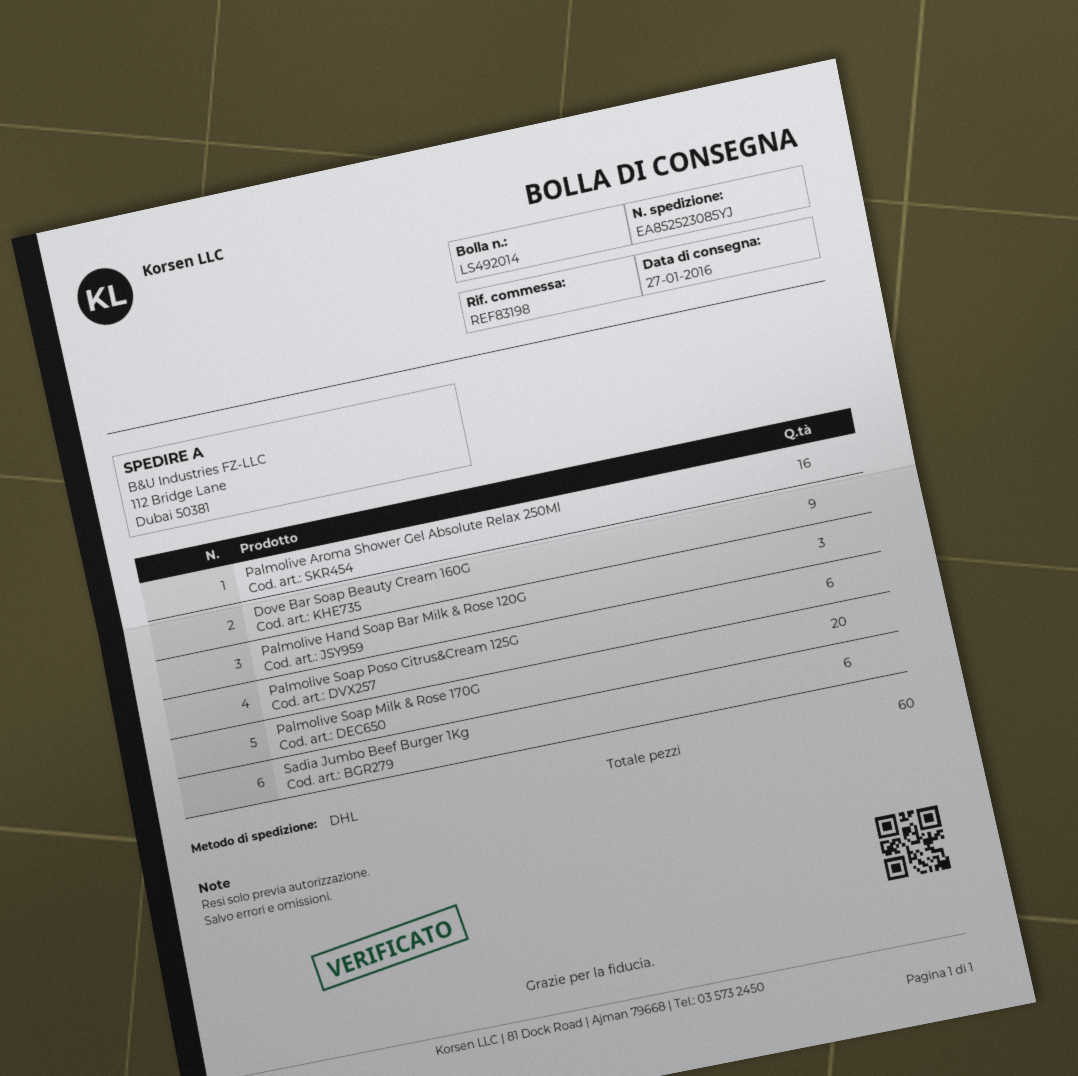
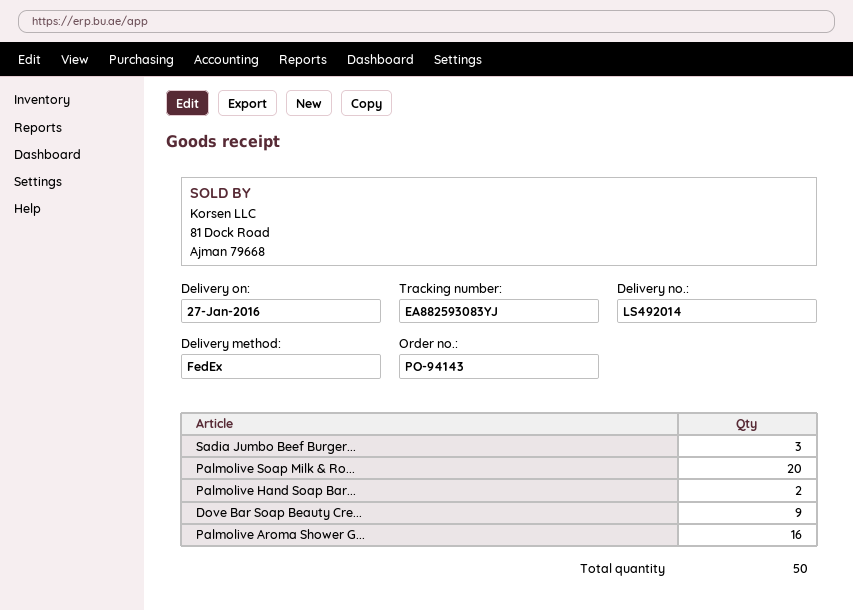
shipping method: DHL -> FedEx
tracking number: EA852523085YJ -> EA882593083YJ
Palmolive Hand Soap Bar Milk & Rose 120G: 3 -> 2
Palmolive Soap Poso Citrus&Cream 125G: 6 -> none
Sadia Jumbo Beef Burger 1Kg: 6 -> 3
total quantity: 60 -> 50

